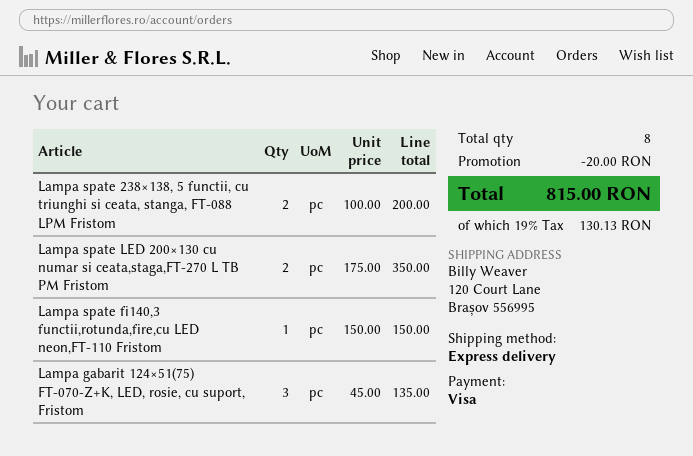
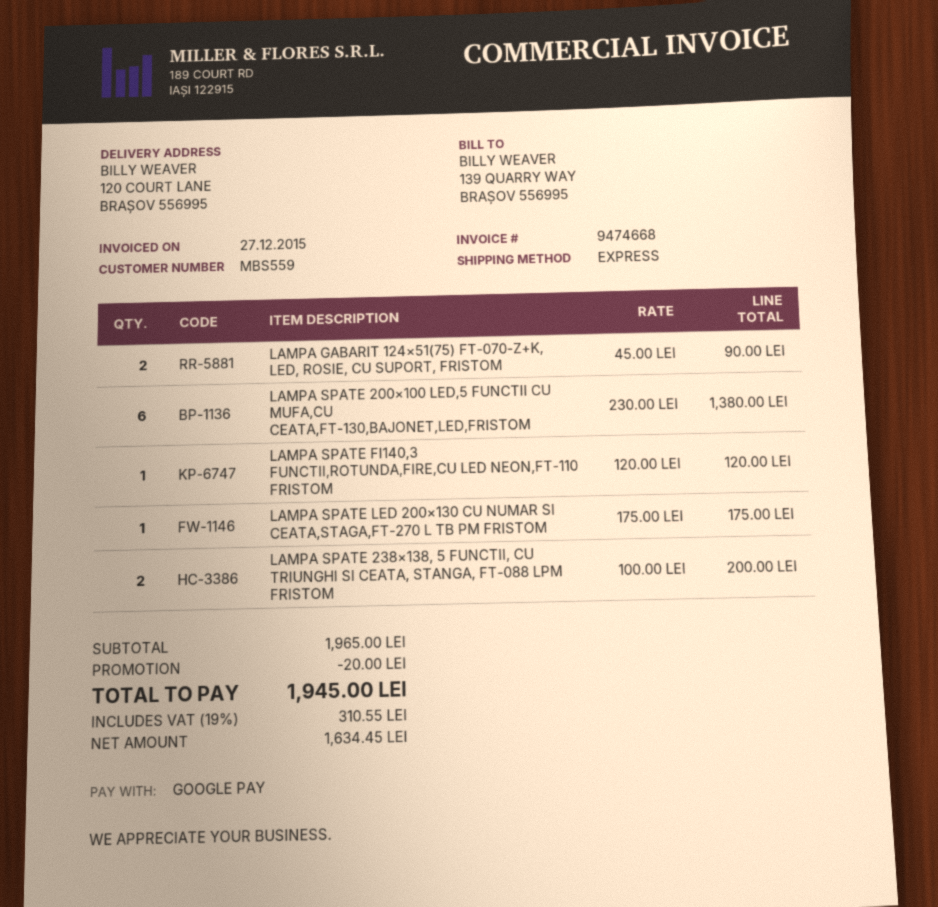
payment method: Visa -> Google Pay
Lampa spate LED 200×130 cu numar si ceata,staga,FT-270 L TB PM Fristom: 2 x 175.00 = 350.00 -> 1 x 175.00 = 175.00
Lampa spate fi140,3 functii,rotunda,fire,cu LED neon,FT-110 Fristom: 1 x 150.00 = 150.00 -> 1 x 120.00 = 120.00
Lampa gabarit 124×51(75) FT-070-Z+K, LED, rosie, cu suport, Fristom: 3 x 45.00 = 135.00 -> 2 x 45.00 = 90.00
LAMPA SPATE 200×100 LED,5 FUNCTII CU MUFA,CU CEATA,FT-130,BAJONET,LED,FRISTOM: none -> 6 x 230.00 = 1380.00
tax: 19% = 130.13 -> 19% = 310.55
total: 815.00 -> 1945.00

